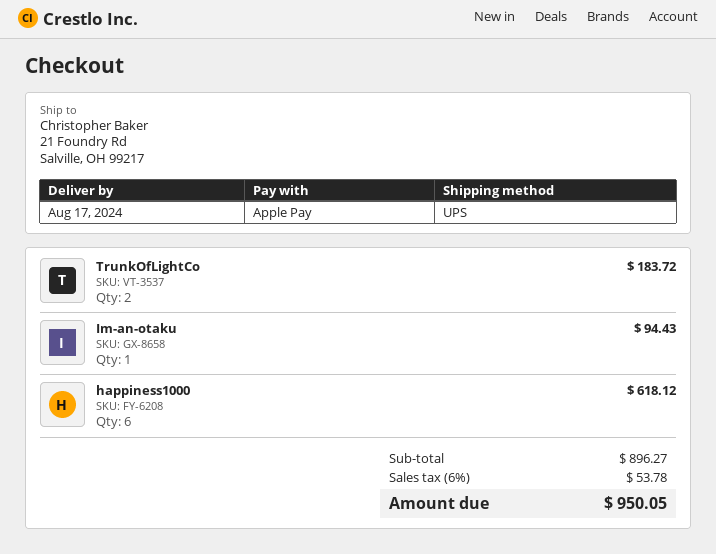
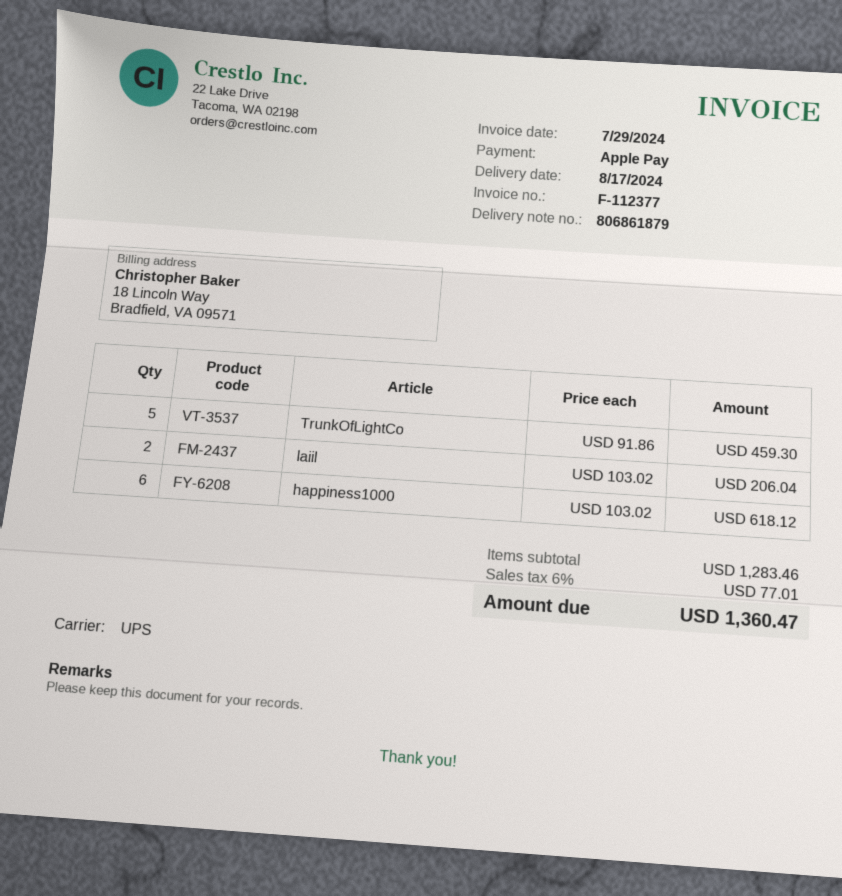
TrunkOfLightCo: 2 for 183.72 -> 5 for 459.30
Im-an-otaku: 1 for 94.43 -> none
laiil: none -> 2 for 206.04
subtotal: 896.27 -> 1283.46
tax: 6% = 53.78 -> 6% = 77.01
total: 950.05 -> 1360.47

